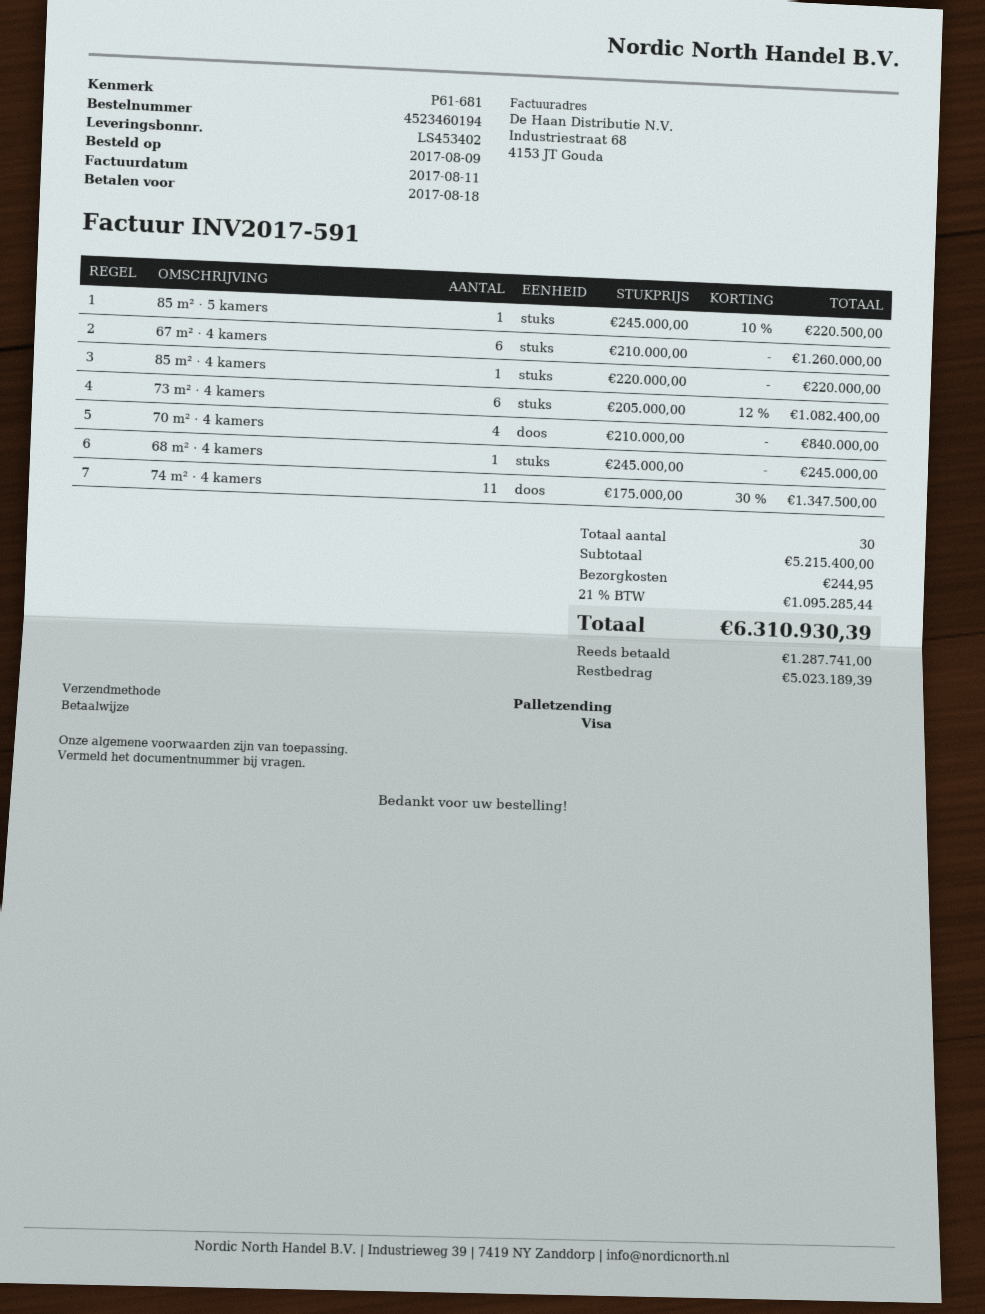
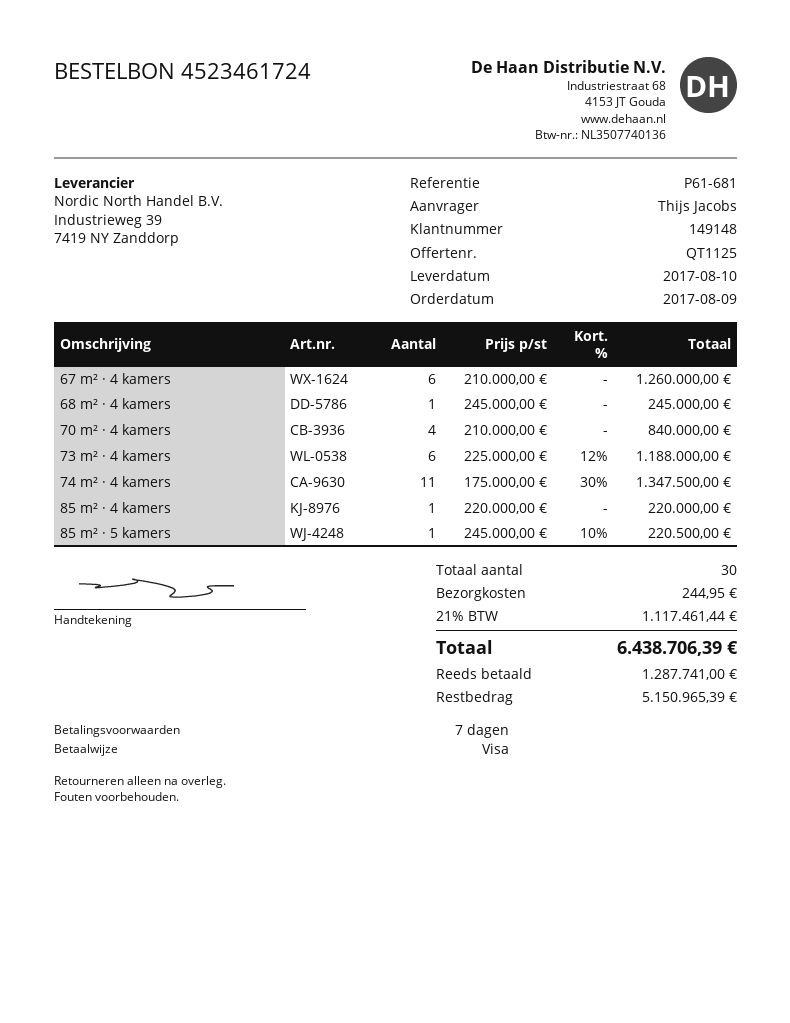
order number: 4523460194 -> 4523461724
73 m² · 4 kamers: 6 x 205000.00 - 12% = 1082400.00 -> 6 x 225000.00 - 12% = 1188000.00
tax: 21% = 1095285.44 -> 21% = 1117461.44
total: 6310930.39 -> 6438706.39
balance: 5023189.39 -> 5150965.39

